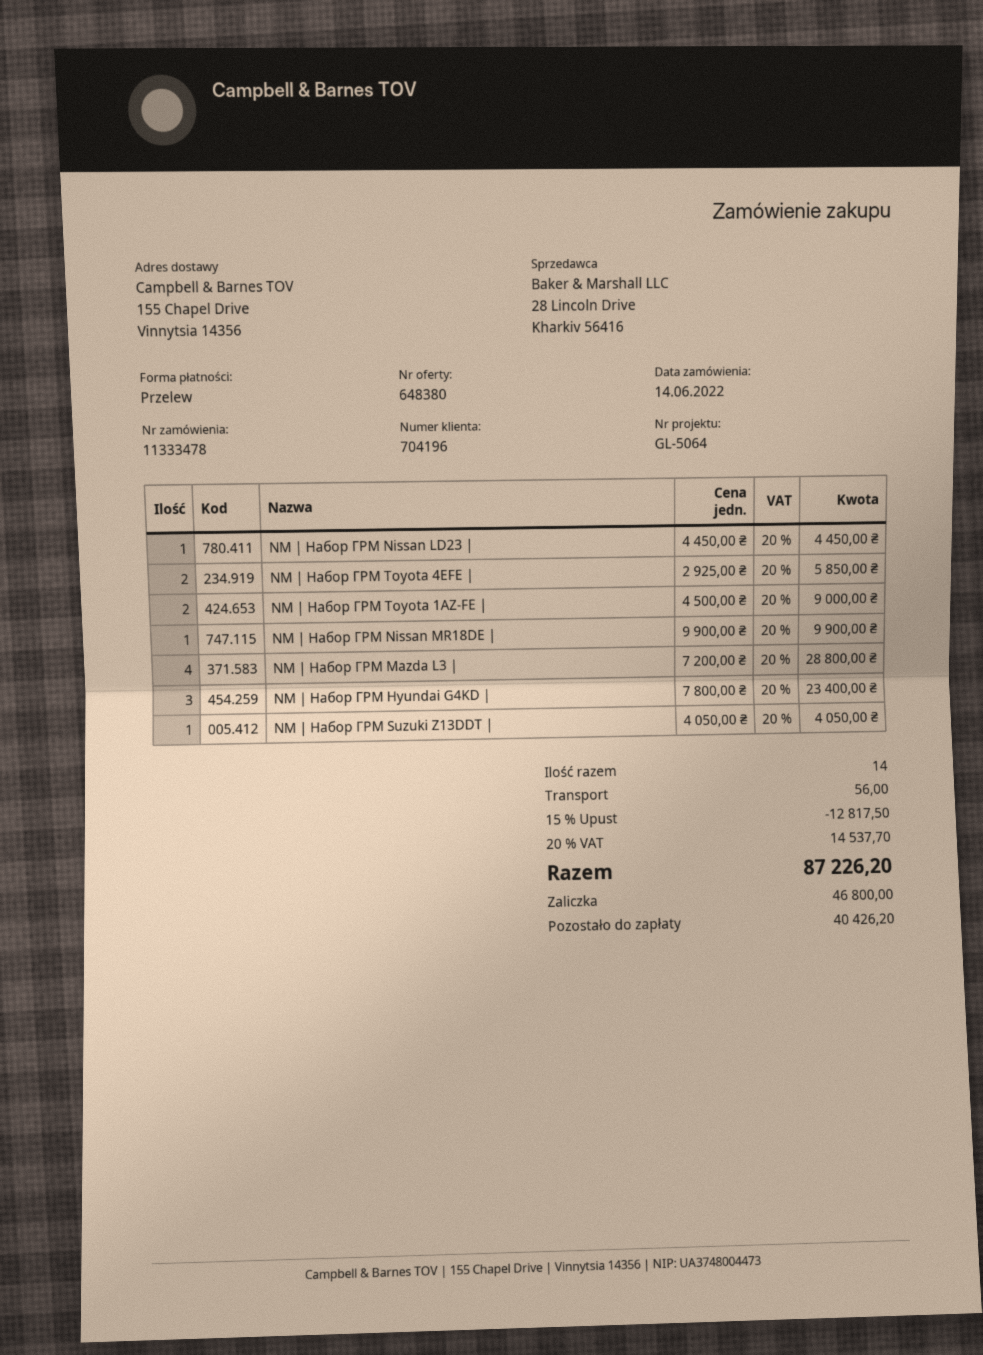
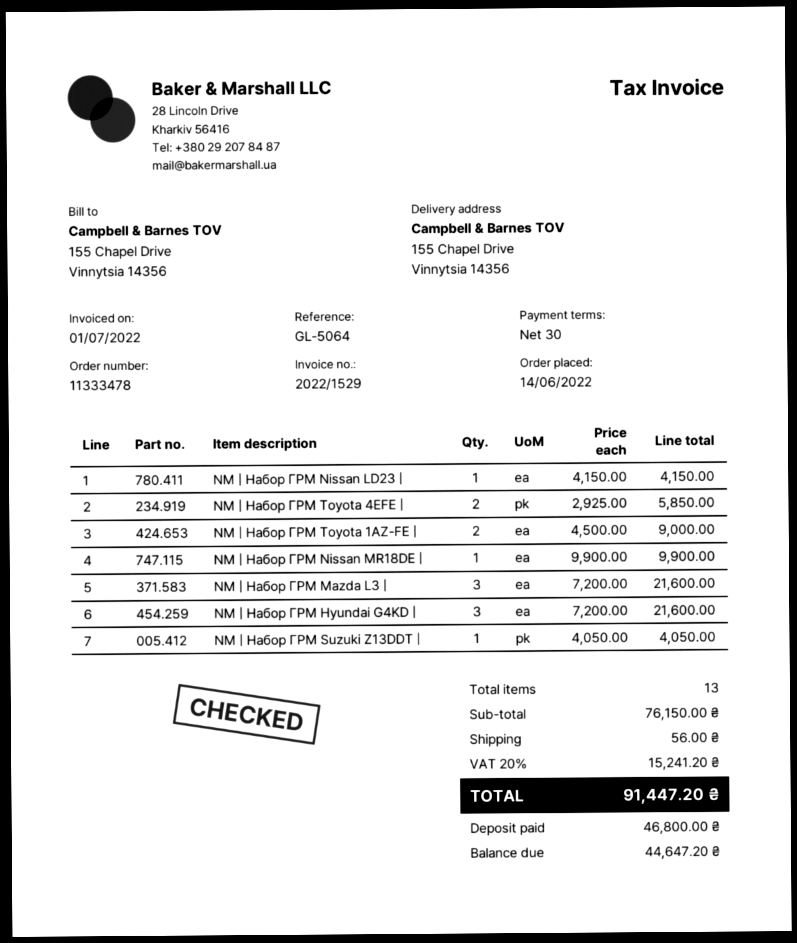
NM | Набор ГРМ Nissan LD23 |: 1 x 4450.00 = 4450.00 -> 1 x 4150.00 = 4150.00
NM | Набор ГРМ Mazda L3 |: 4 x 7200.00 = 28800.00 -> 3 x 7200.00 = 21600.00
NM | Набор ГРМ Hyundai G4KD |: 3 x 7800.00 = 23400.00 -> 3 x 7200.00 = 21600.00
total quantity: 14 -> 13
discount: 15% = 12817.50 -> none
tax: 20% = 14537.70 -> 20% = 15241.20
total: 87226.20 -> 91447.20
balance: 40426.20 -> 44647.20

